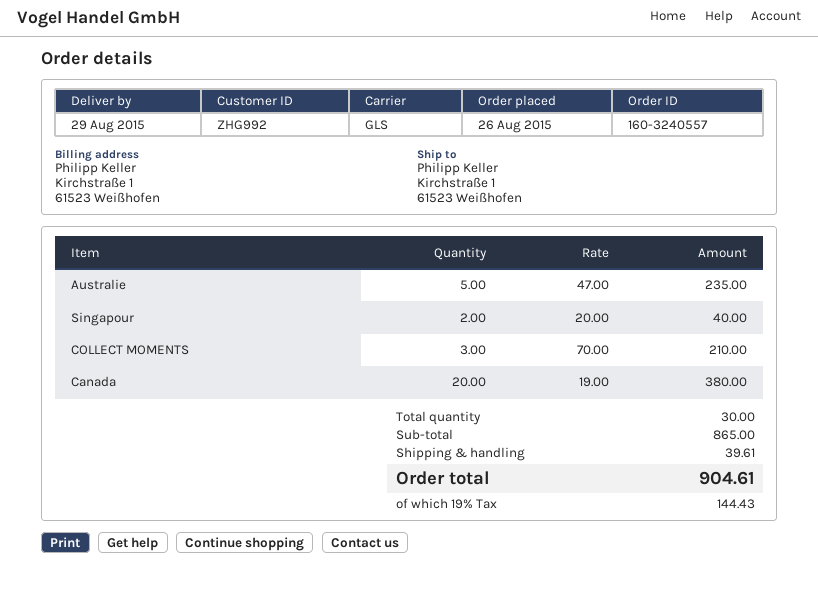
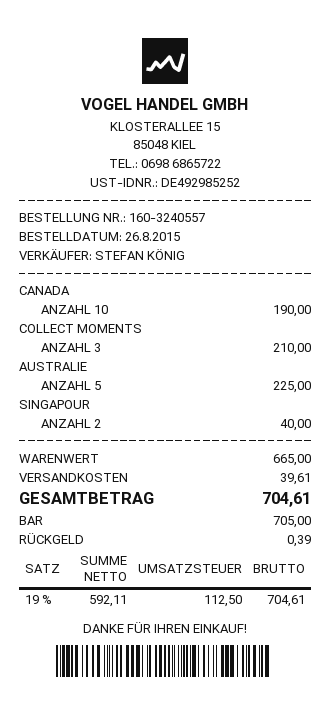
Australie: 5 for 235.00 -> 5 for 225.00
Canada: 20 for 380.00 -> 10 for 190.00
subtotal: 865.00 -> 665.00
tax: 19% = 144.43 -> 19% = 112.50
total: 904.61 -> 704.61

